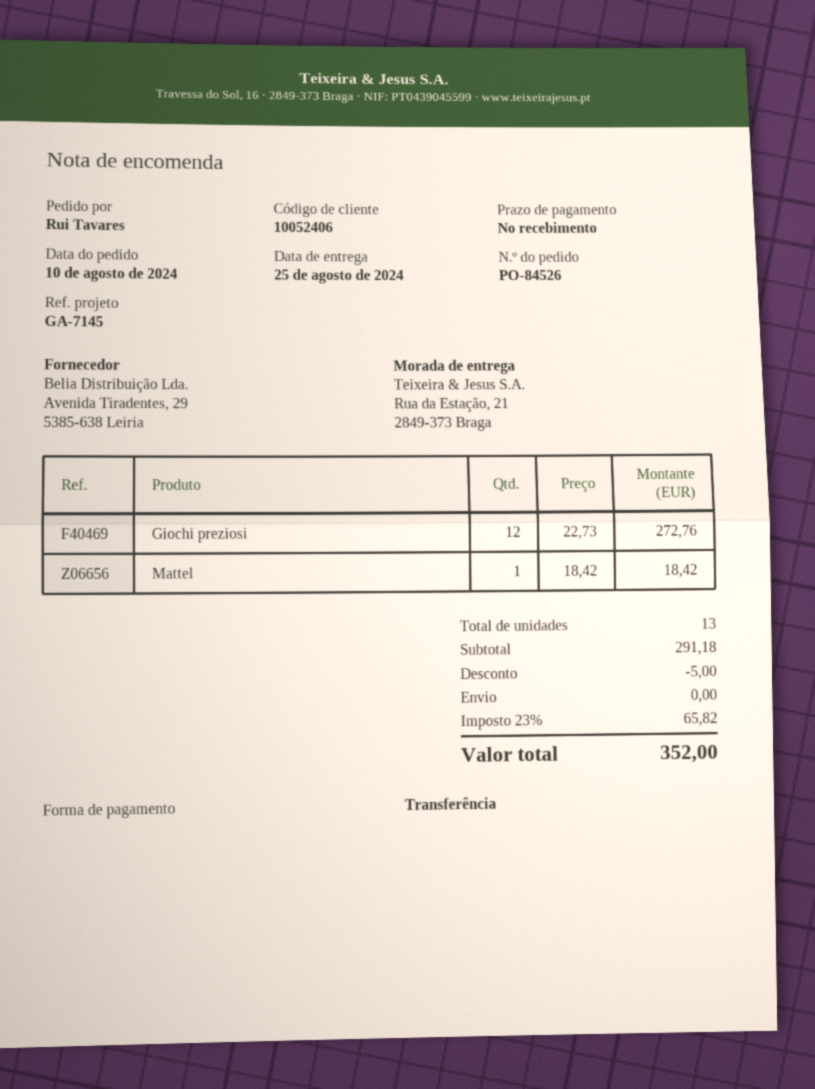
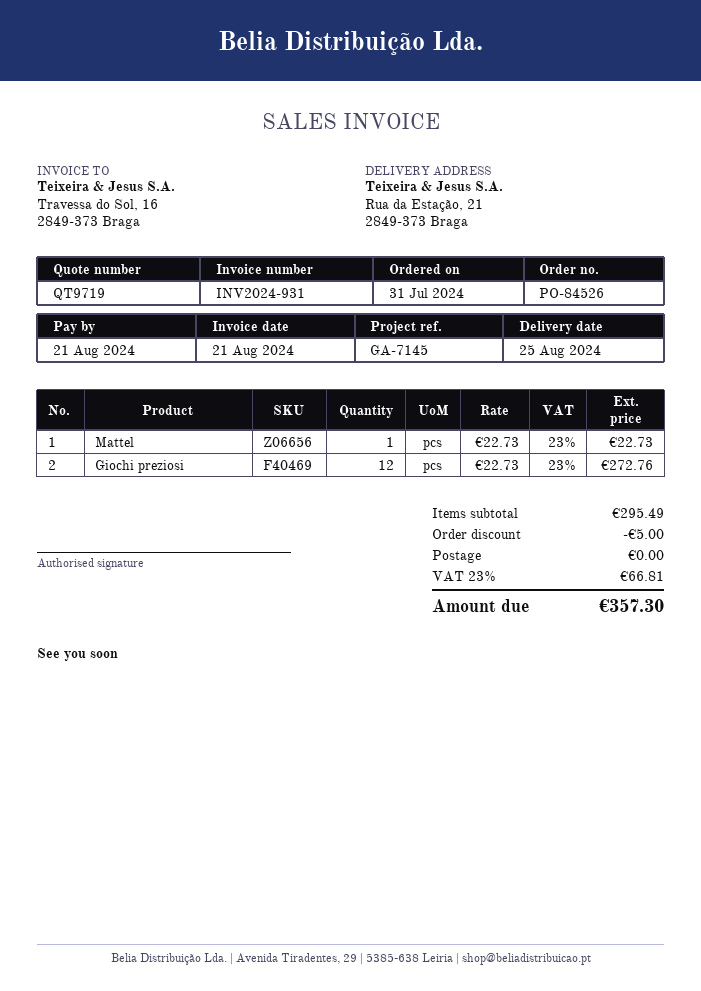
order date: 2024-08-10 -> 2024-07-31
Mattel: 1 x 18.42 = 18.42 -> 1 x 22.73 = 22.73
subtotal: 291.18 -> 295.49
tax: 23% = 65.82 -> 23% = 66.81
total: 352.00 -> 357.30

